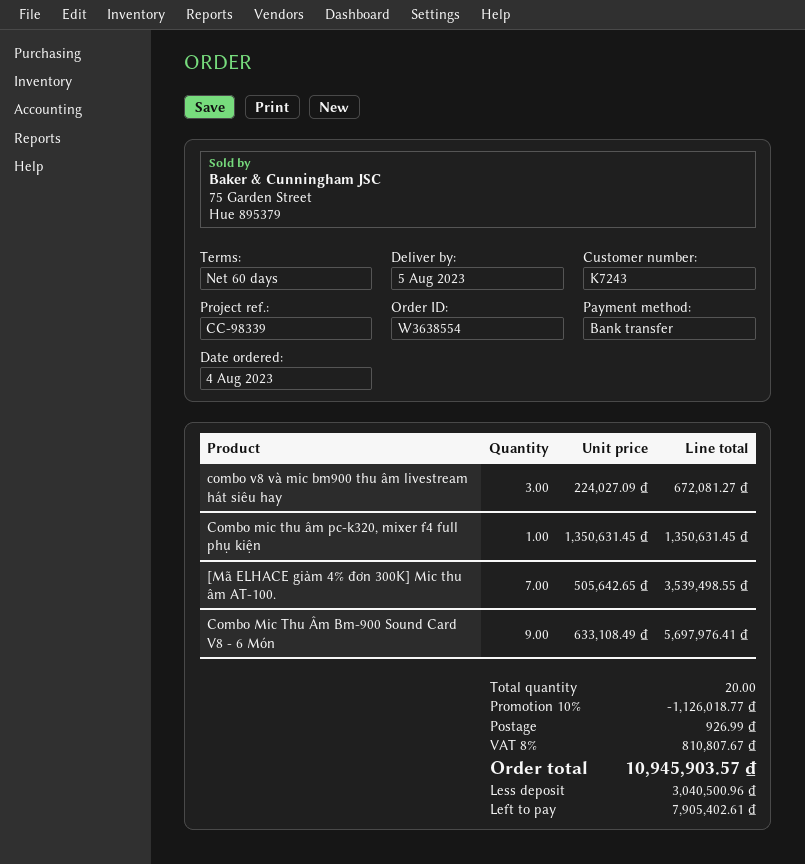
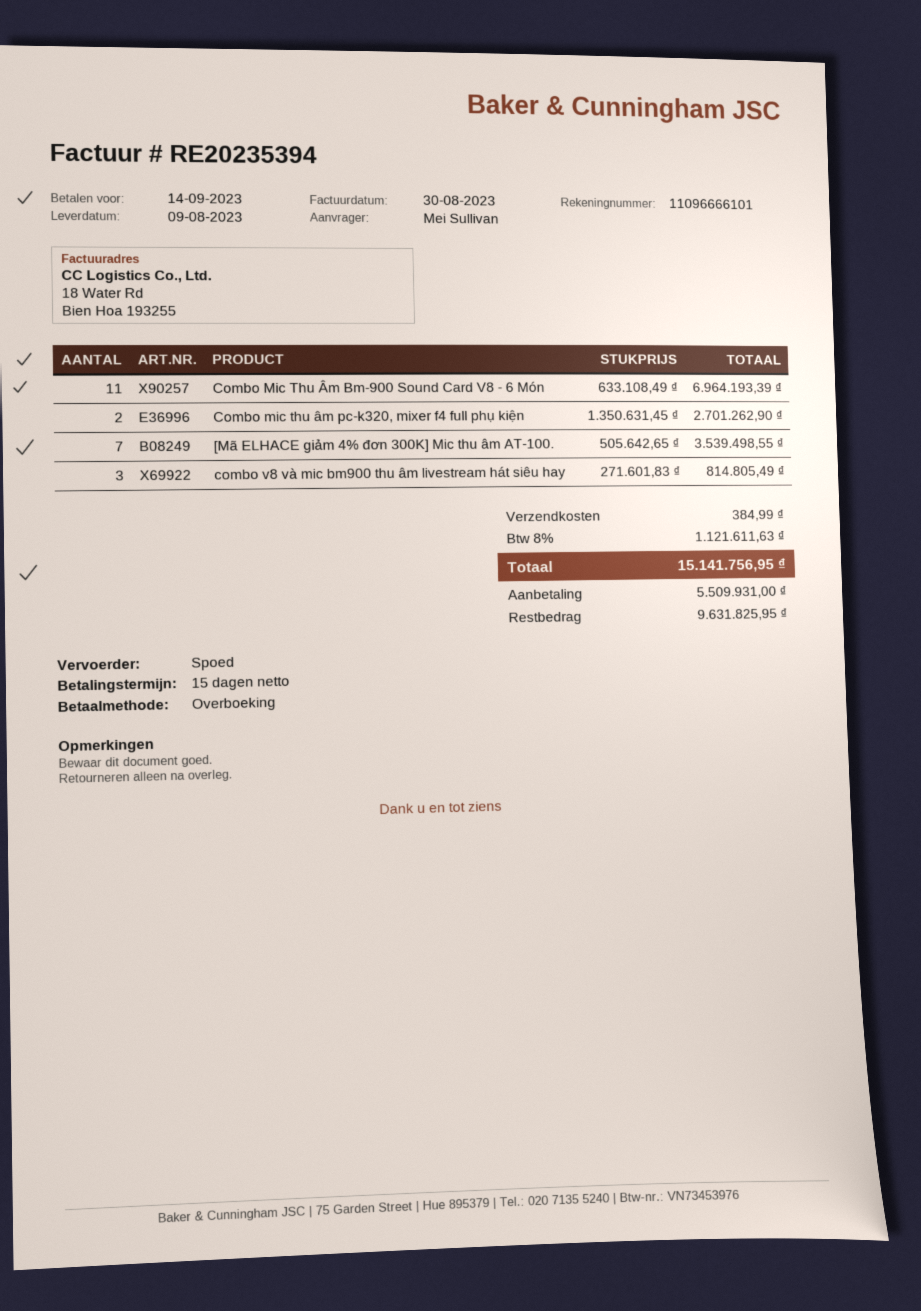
delivery date: 2023-08-05 -> 2023-08-09
payment terms: 60 days -> 15 days
combo v8 và mic bm900 thu âm livestream hát siêu hay: 3 x 224027.09 = 672081.27 -> 3 x 271601.83 = 814805.49
Combo mic thu âm pc-k320, mixer f4 full phụ kiện: 1 x 1350631.45 = 1350631.45 -> 2 x 1350631.45 = 2701262.90
Combo Mic Thu Âm Bm-900 Sound Card V8 - 6 Món: 9 x 633108.49 = 5697976.41 -> 11 x 633108.49 = 6964193.39
discount: 10% = 1126018.77 -> none
shipping: 926.99 -> 384.99
tax: 8% = 810807.67 -> 8% = 1121611.63
total: 10945903.57 -> 15141756.95
deposit: 3040500.96 -> 5509931.00
balance: 7905402.61 -> 9631825.95

